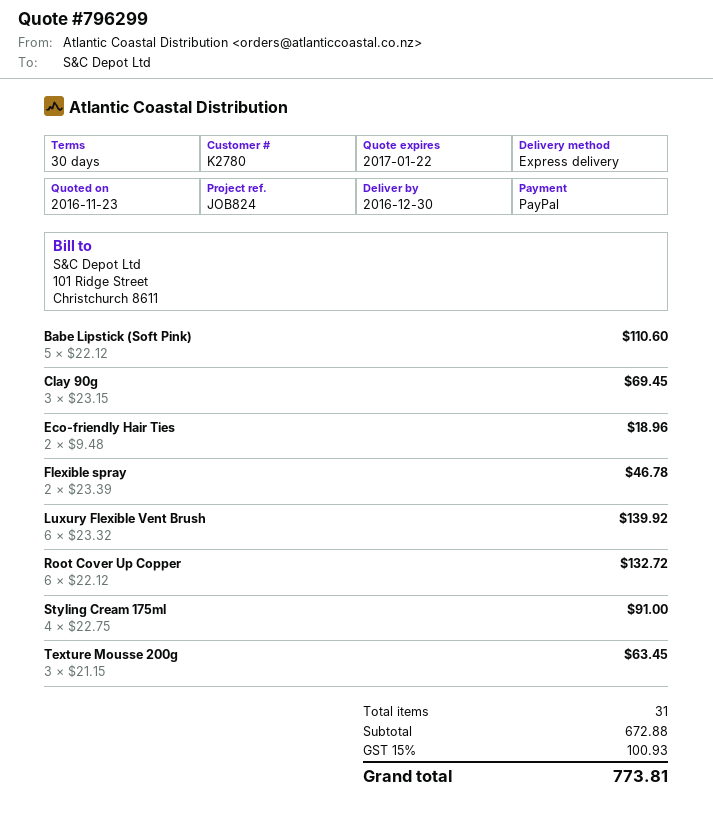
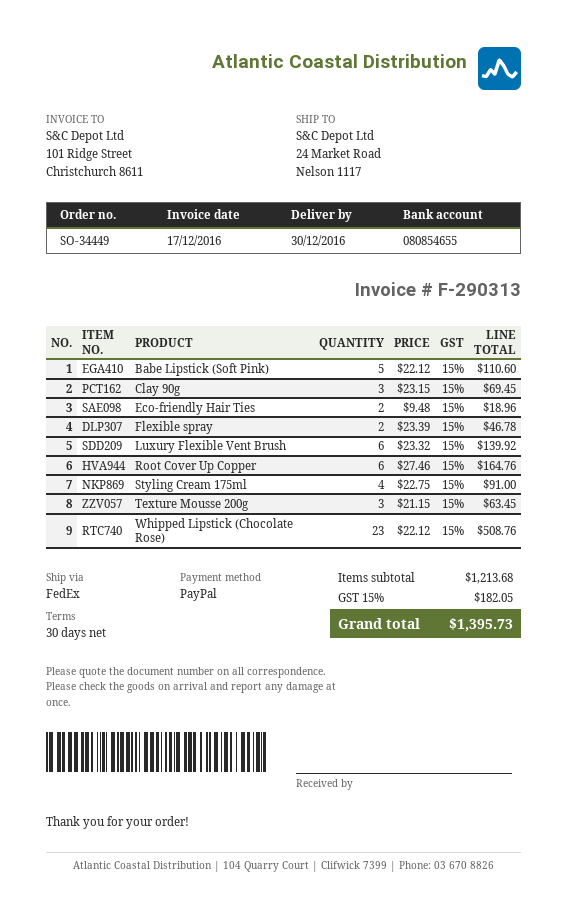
shipping method: express -> FedEx
Root Cover Up Copper: 6 x 22.12 = 132.72 -> 6 x 27.46 = 164.76
Whipped Lipstick (Chocolate Rose): none -> 23 x 22.12 = 508.76
subtotal: 672.88 -> 1213.68
tax: 15% = 100.93 -> 15% = 182.05
total: 773.81 -> 1395.73

